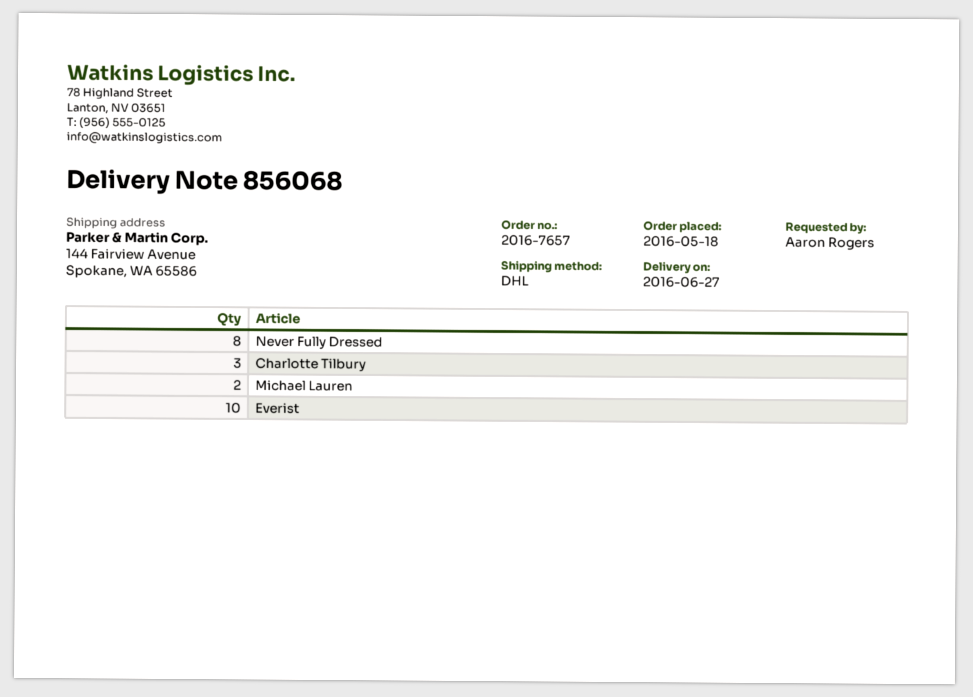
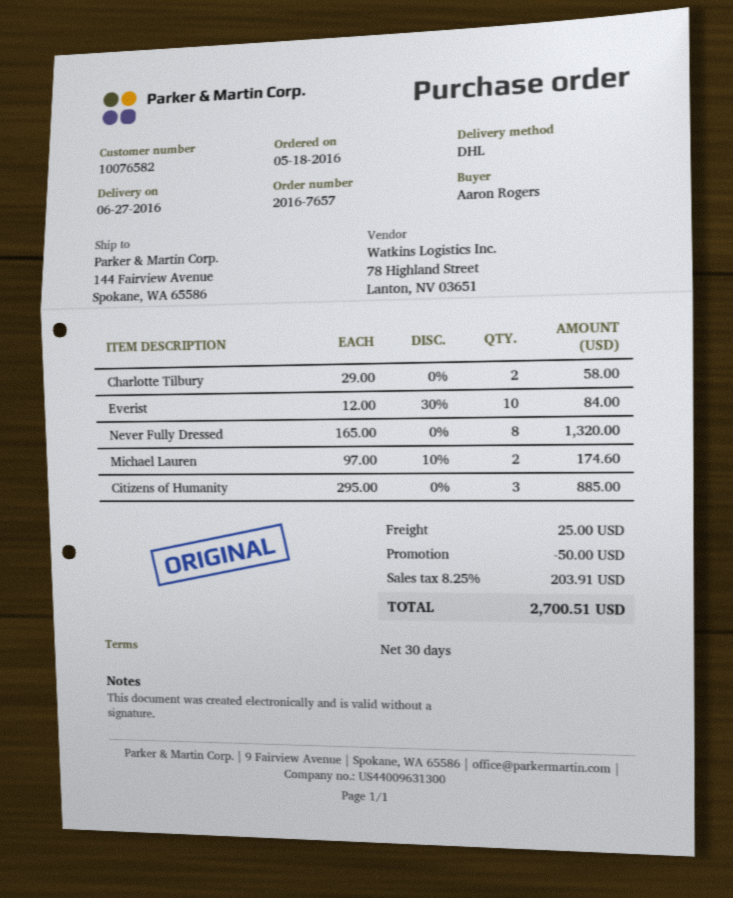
Charlotte Tilbury: 3 -> 2
Citizens of Humanity: none -> 3

